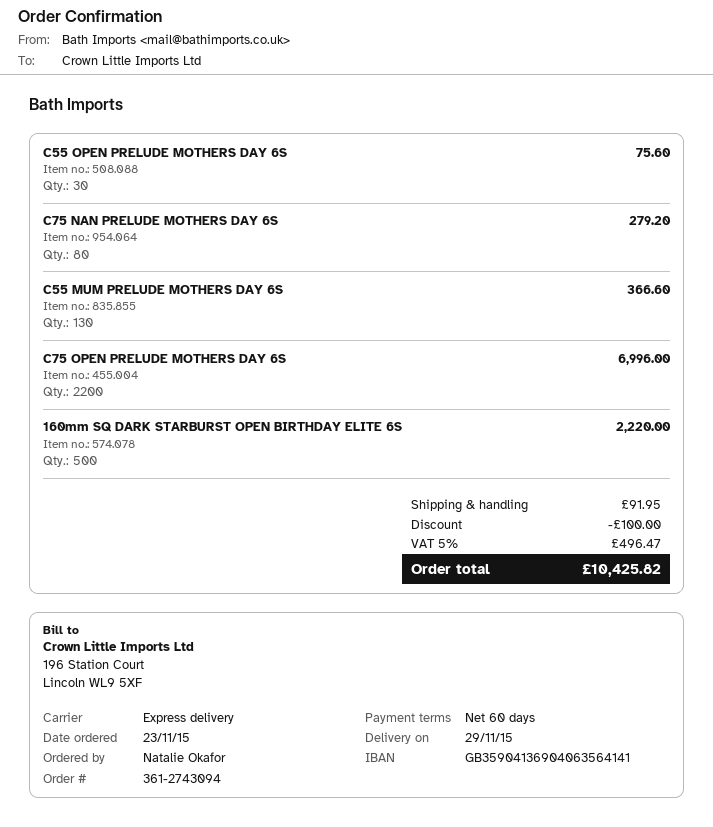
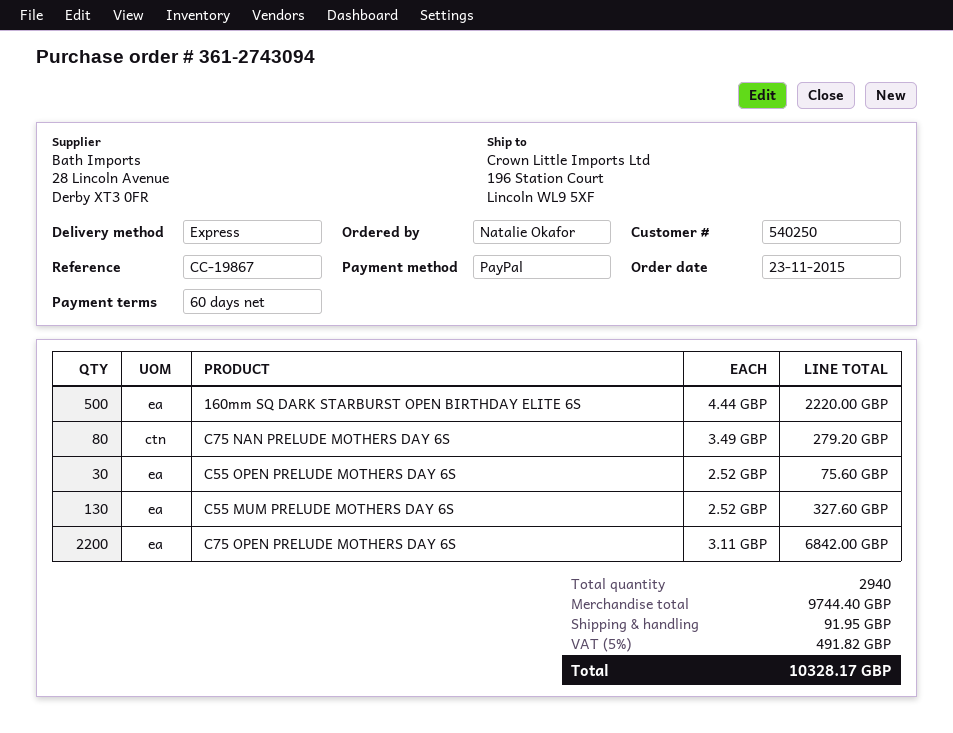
C55 MUM PRELUDE MOTHERS DAY 6S: 130 for 366.60 -> 130 for 327.60
C75 OPEN PRELUDE MOTHERS DAY 6S: 2200 for 6996.00 -> 2200 for 6842.00
discount: 100.00 -> none
tax: 5% = 496.47 -> 5% = 491.82
total: 10425.82 -> 10328.17

